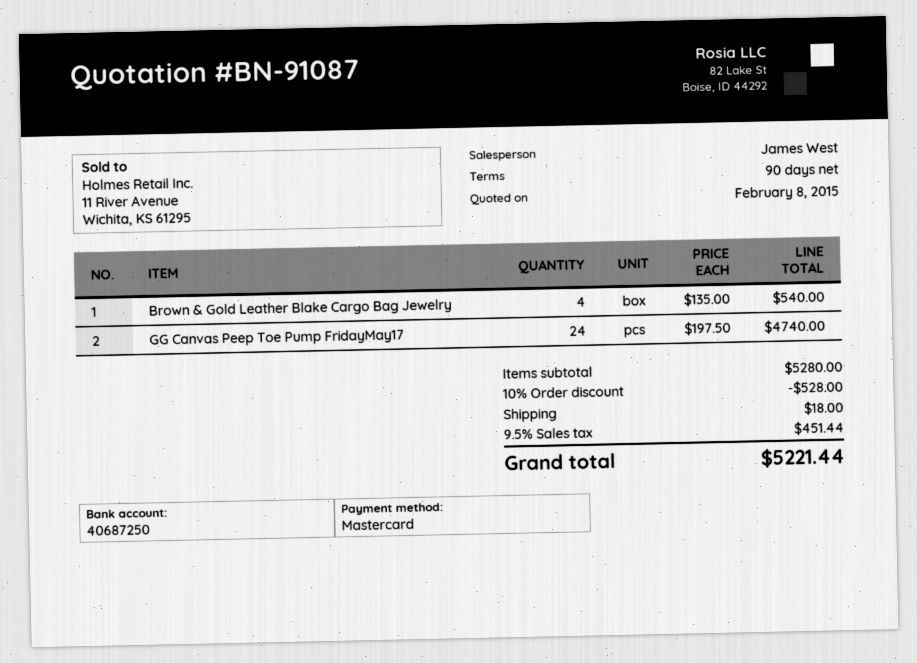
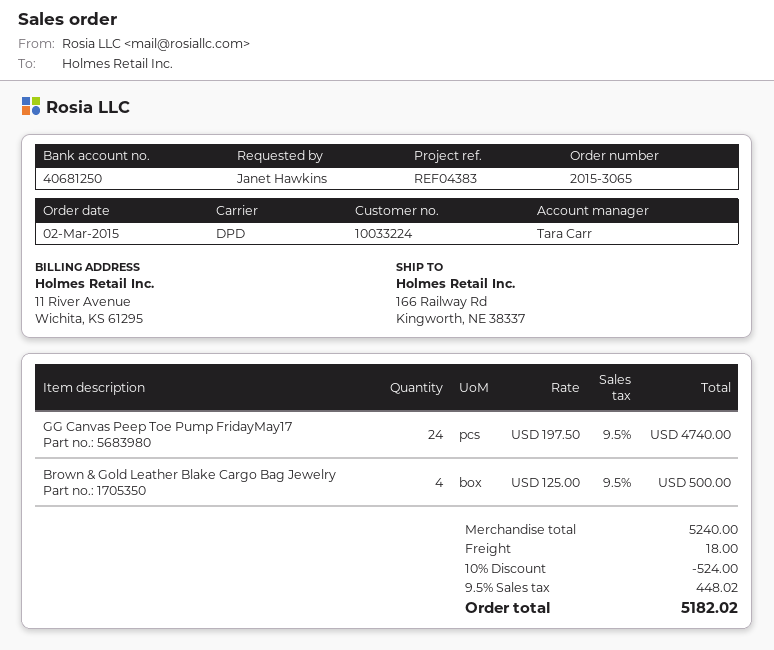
sales rep: James West -> Tara Carr
bank account: 40687250 -> 40681250
Brown & Gold Leather Blake Cargo Bag Jewelry: 4 x 135.00 = 540.00 -> 4 x 125.00 = 500.00
subtotal: 5280.00 -> 5240.00
discount: 10% = 528.00 -> 10% = 524.00
tax: 9.5% = 451.44 -> 9.5% = 448.02
total: 5221.44 -> 5182.02

